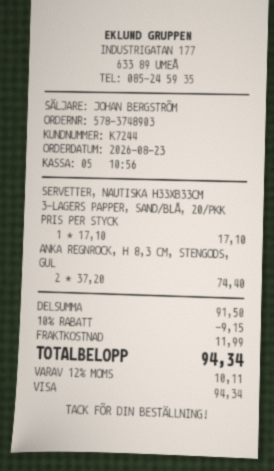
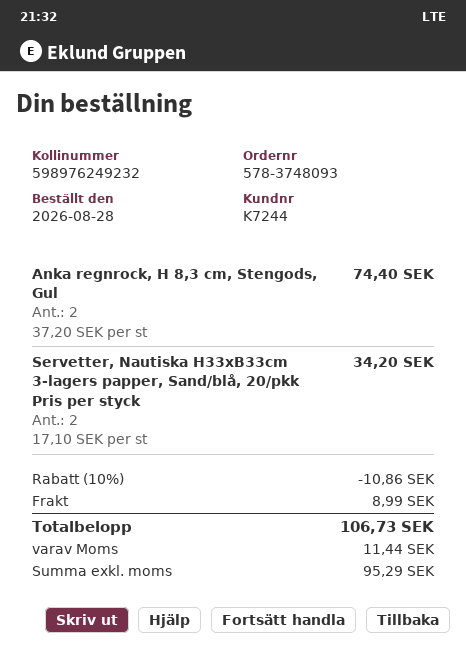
order number: 578-3748903 -> 578-3748093
order date: 2026-08-23 -> 2026-08-28
SERVETTER, NAUTISKA H33XB33CM 3-LAGERS PAPPER, SAND/BLÅ, 20/PKK PRIS PER STYCK: 1 x 17.10 = 17.10 -> 2 x 17.10 = 34.20
discount: 10% = 9.15 -> 10% = 10.86
shipping: 11.99 -> 8.99
tax: 10.11 -> 11.44
total: 94.34 -> 106.73

